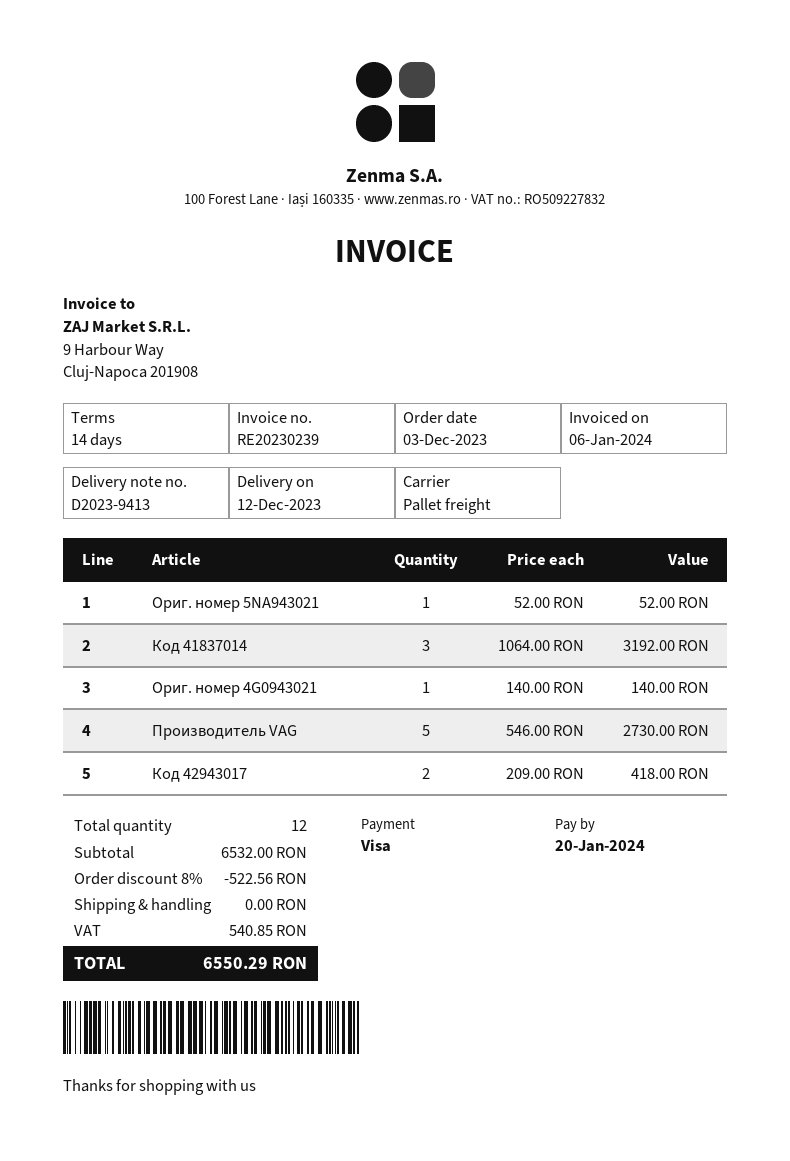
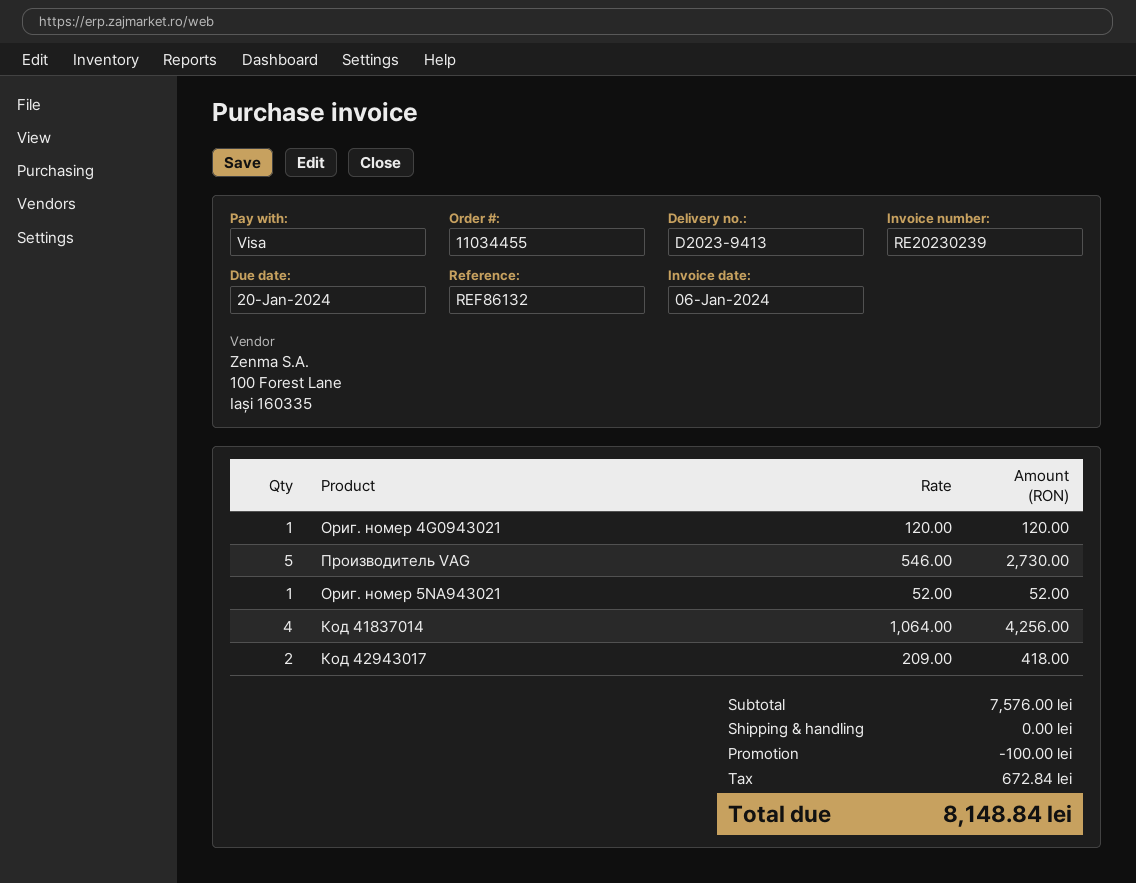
Код 41837014: 3 x 1064.00 = 3192.00 -> 4 x 1064.00 = 4256.00
Ориг. номер 4G0943021: 1 x 140.00 = 140.00 -> 1 x 120.00 = 120.00
subtotal: 6532.00 -> 7576.00
discount: 522.56 -> 100.00
tax: 540.85 -> 672.84
total: 6550.29 -> 8148.84

